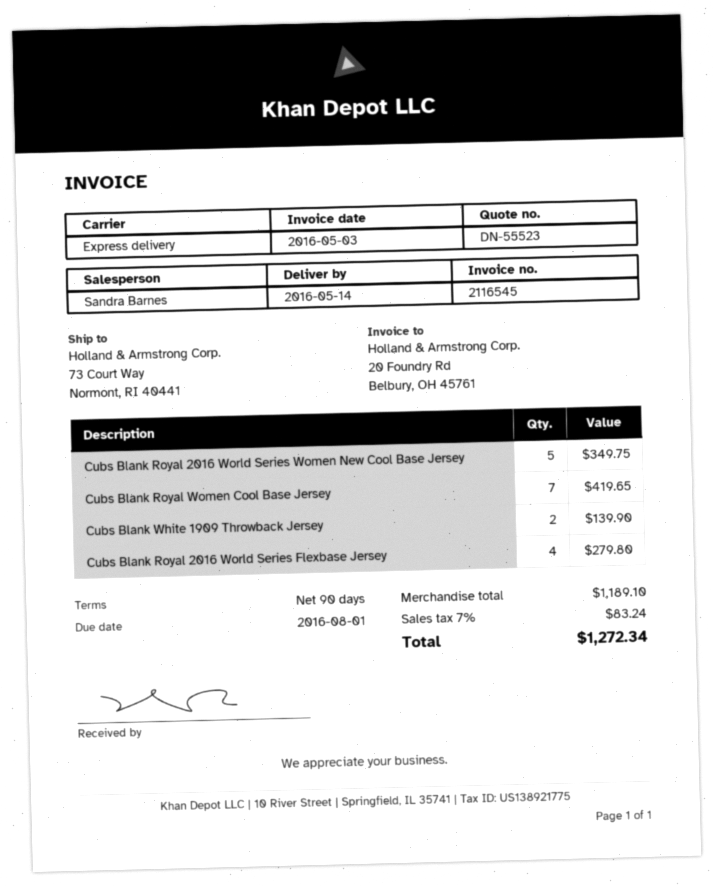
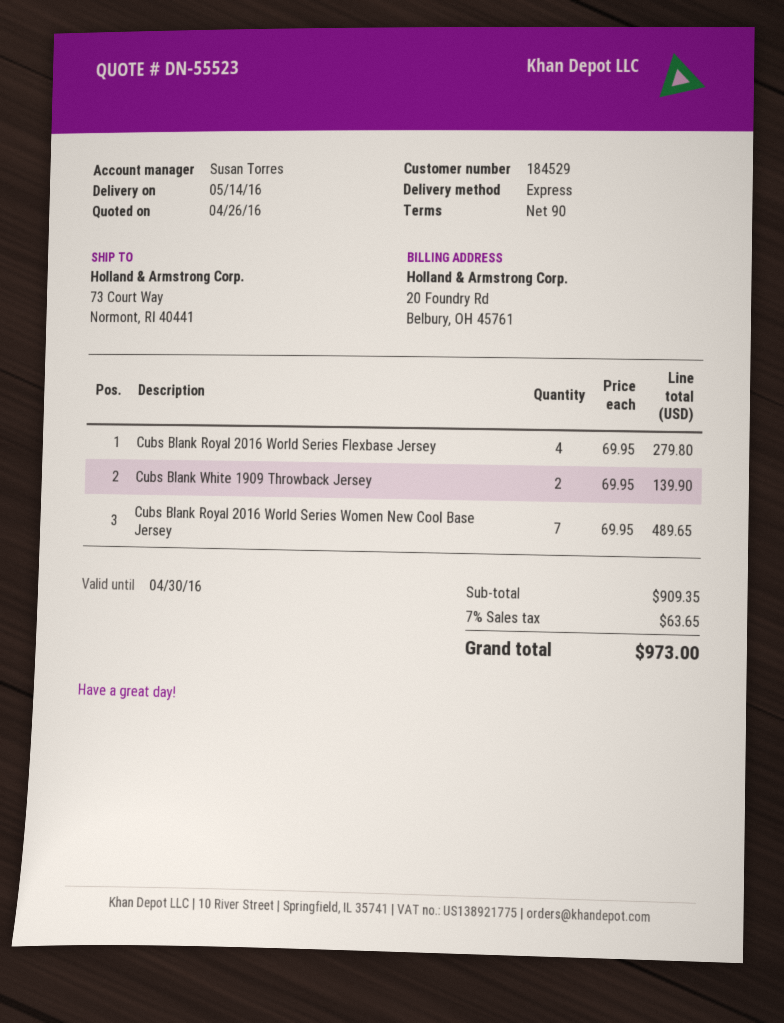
sales rep: Sandra Barnes -> Susan Torres
Cubs Blank Royal 2016 World Series Women New Cool Base Jersey: 5 for 349.75 -> 7 for 489.65
Cubs Blank Royal Women Cool Base Jersey: 7 for 419.65 -> none
subtotal: 1189.10 -> 909.35
tax: 7% = 83.24 -> 7% = 63.65
total: 1272.34 -> 973.00

